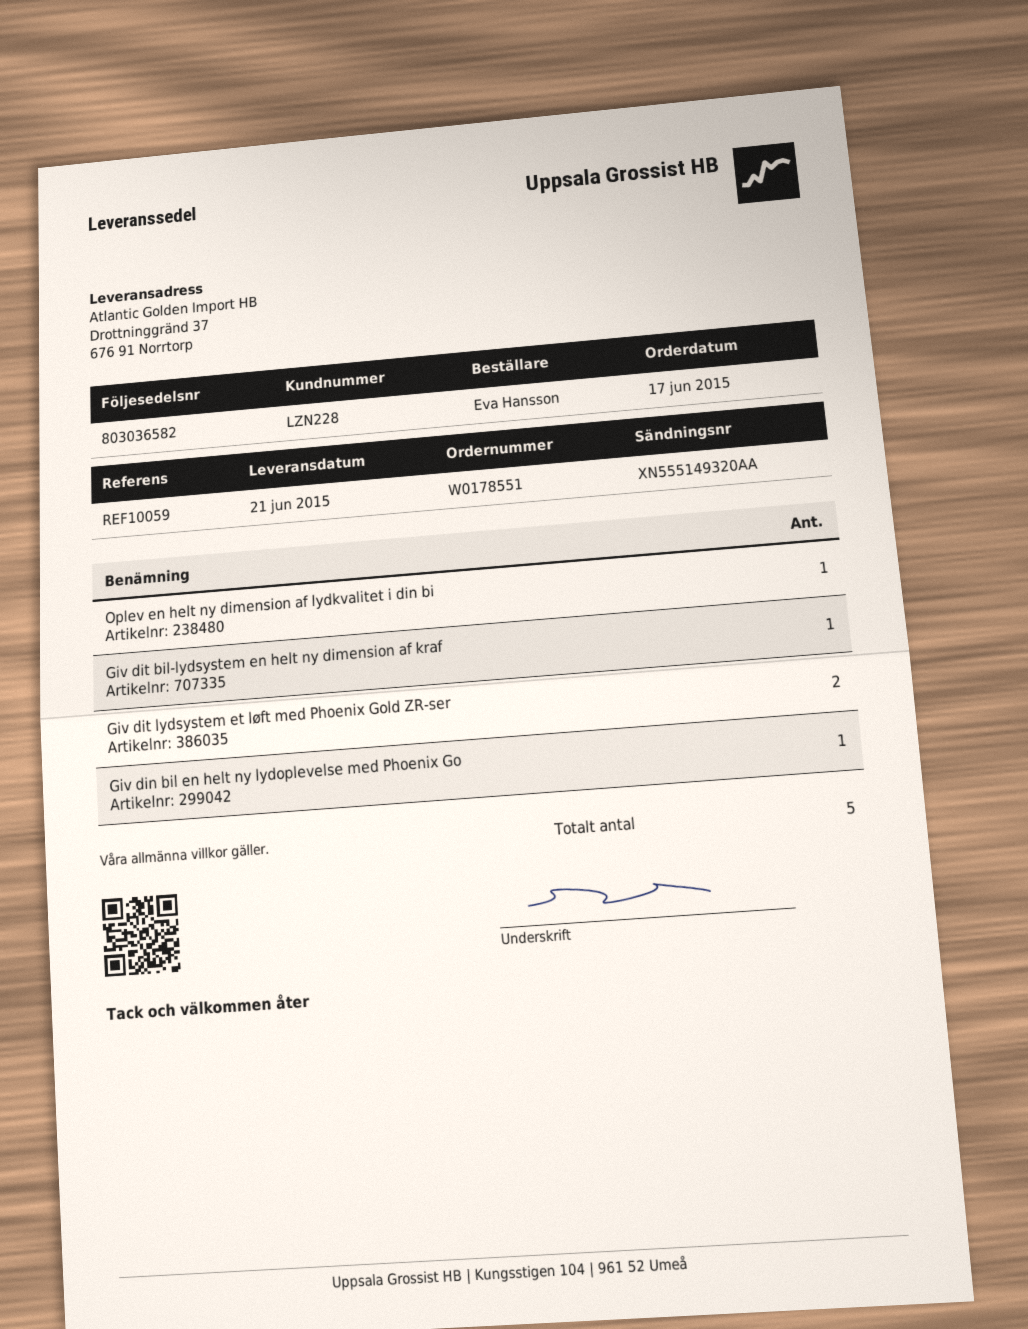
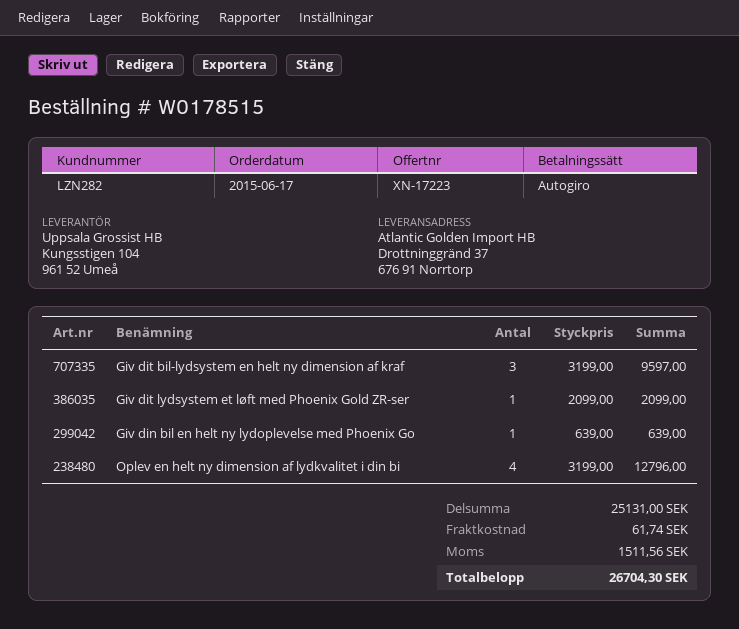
order number: W0178551 -> W0178515
customer number: LZN228 -> LZN282
Oplev en helt ny dimension af lydkvalitet i din bi: 1 -> 4
Giv dit bil-lydsystem en helt ny dimension af kraf: 1 -> 3
Giv dit lydsystem et løft med Phoenix Gold ZR-ser: 2 -> 1

